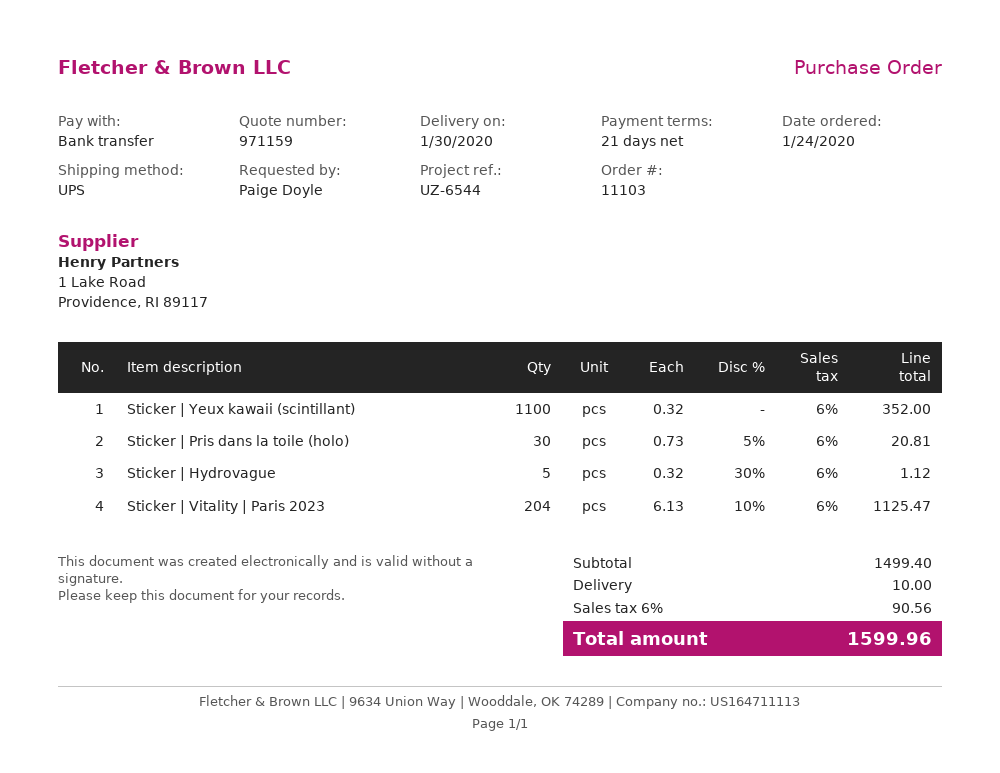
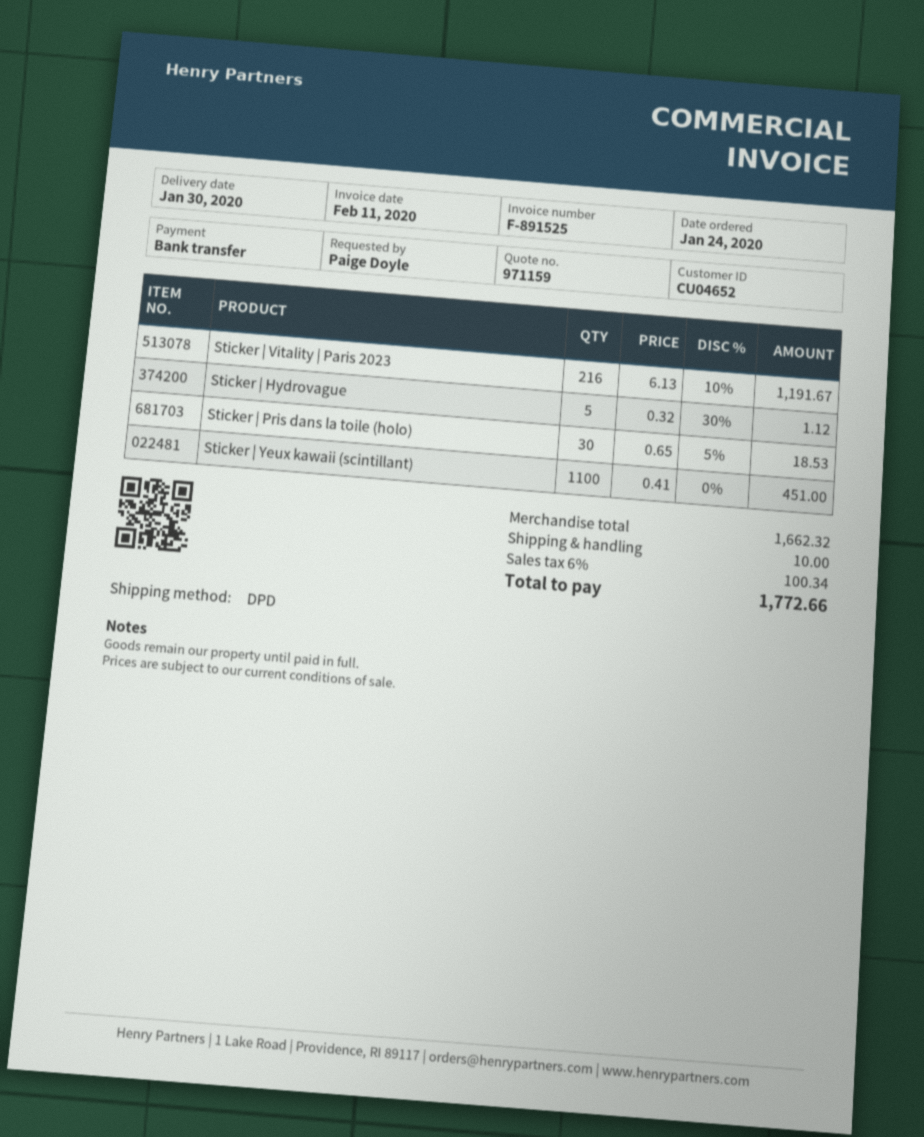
shipping method: UPS -> DPD
Sticker | Yeux kawaii (scintillant): 1100 x 0.32 = 352.00 -> 1100 x 0.41 = 451.00
Sticker | Pris dans la toile (holo): 30 x 0.73 - 5% = 20.81 -> 30 x 0.65 - 5% = 18.53
Sticker | Vitality | Paris 2023: 204 x 6.13 - 10% = 1125.47 -> 216 x 6.13 - 10% = 1191.67
subtotal: 1499.40 -> 1662.32
tax: 6% = 90.56 -> 6% = 100.34
total: 1599.96 -> 1772.66

